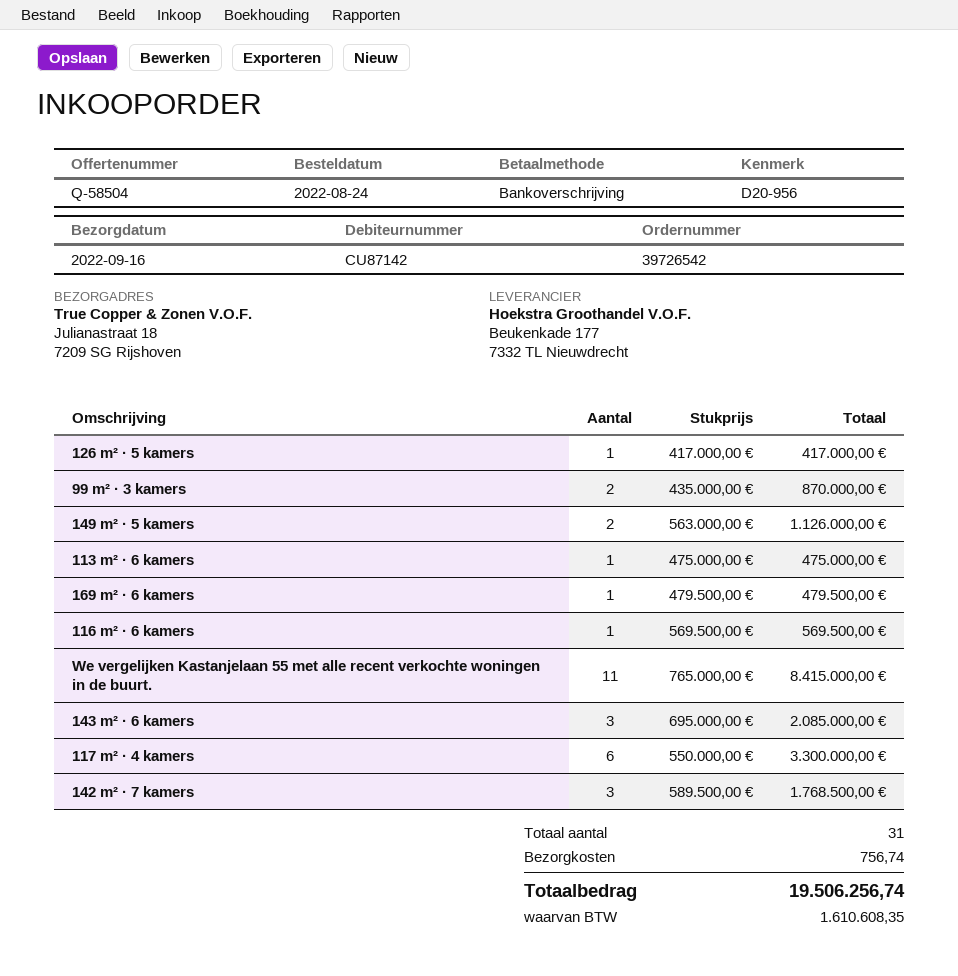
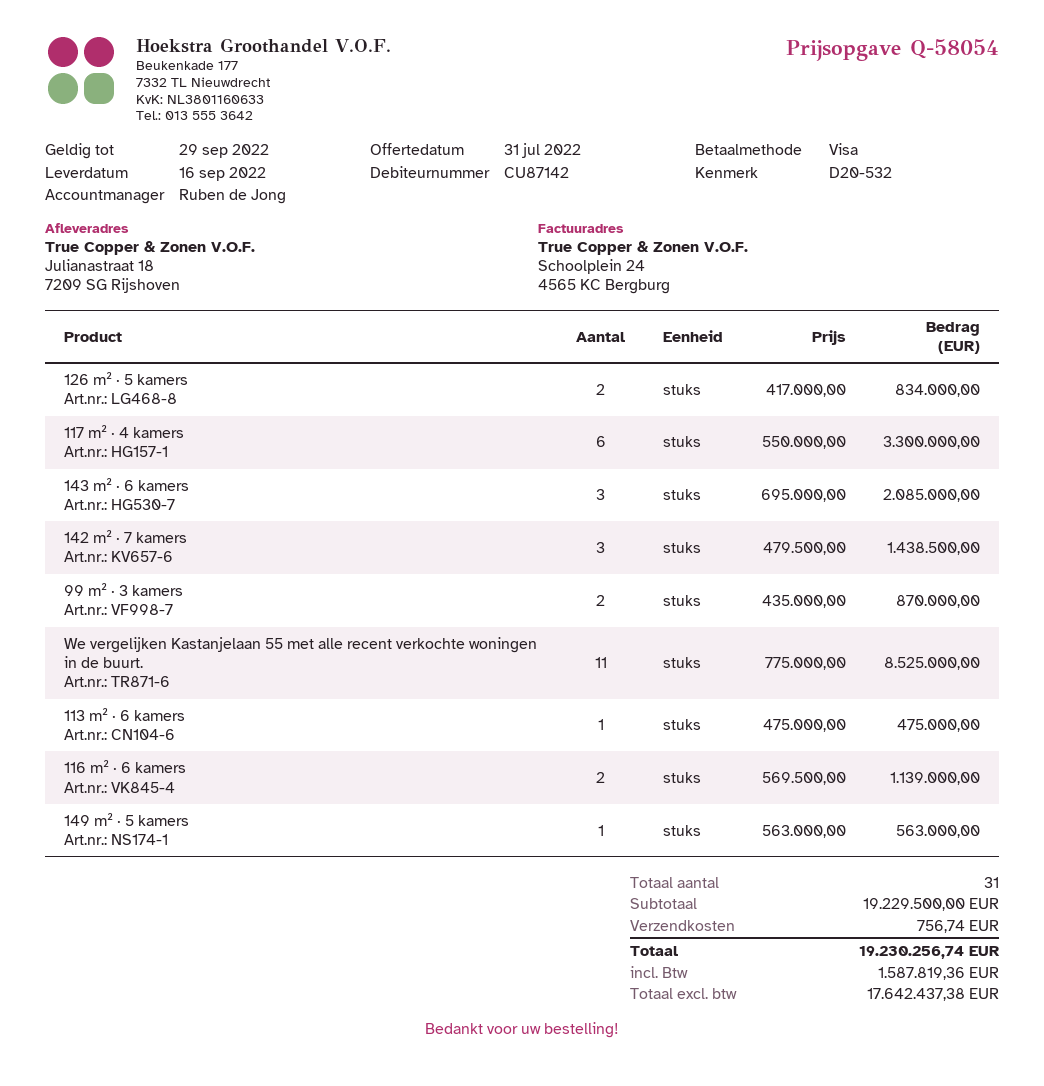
quote number: Q-58504 -> Q-58054
reference: D20-956 -> D20-532
payment method: bank transfer -> Visa
126 m² · 5 kamers: 1 x 417000.00 = 417000.00 -> 2 x 417000.00 = 834000.00
149 m² · 5 kamers: 2 x 563000.00 = 1126000.00 -> 1 x 563000.00 = 563000.00
169 m² · 6 kamers: 1 x 479500.00 = 479500.00 -> none
116 m² · 6 kamers: 1 x 569500.00 = 569500.00 -> 2 x 569500.00 = 1139000.00
We vergelijken Kastanjelaan 55 met alle recent verkochte woningen in de buurt.: 11 x 765000.00 = 8415000.00 -> 11 x 775000.00 = 8525000.00
142 m² · 7 kamers: 3 x 589500.00 = 1768500.00 -> 3 x 479500.00 = 1438500.00
tax: 1610608.35 -> 1587819.36
total: 19506256.74 -> 19230256.74

